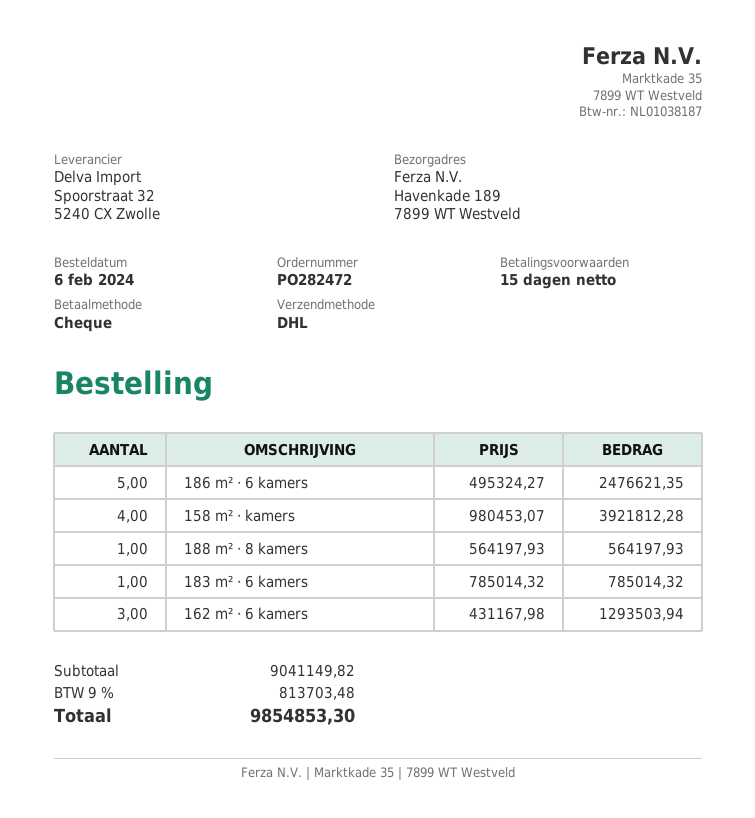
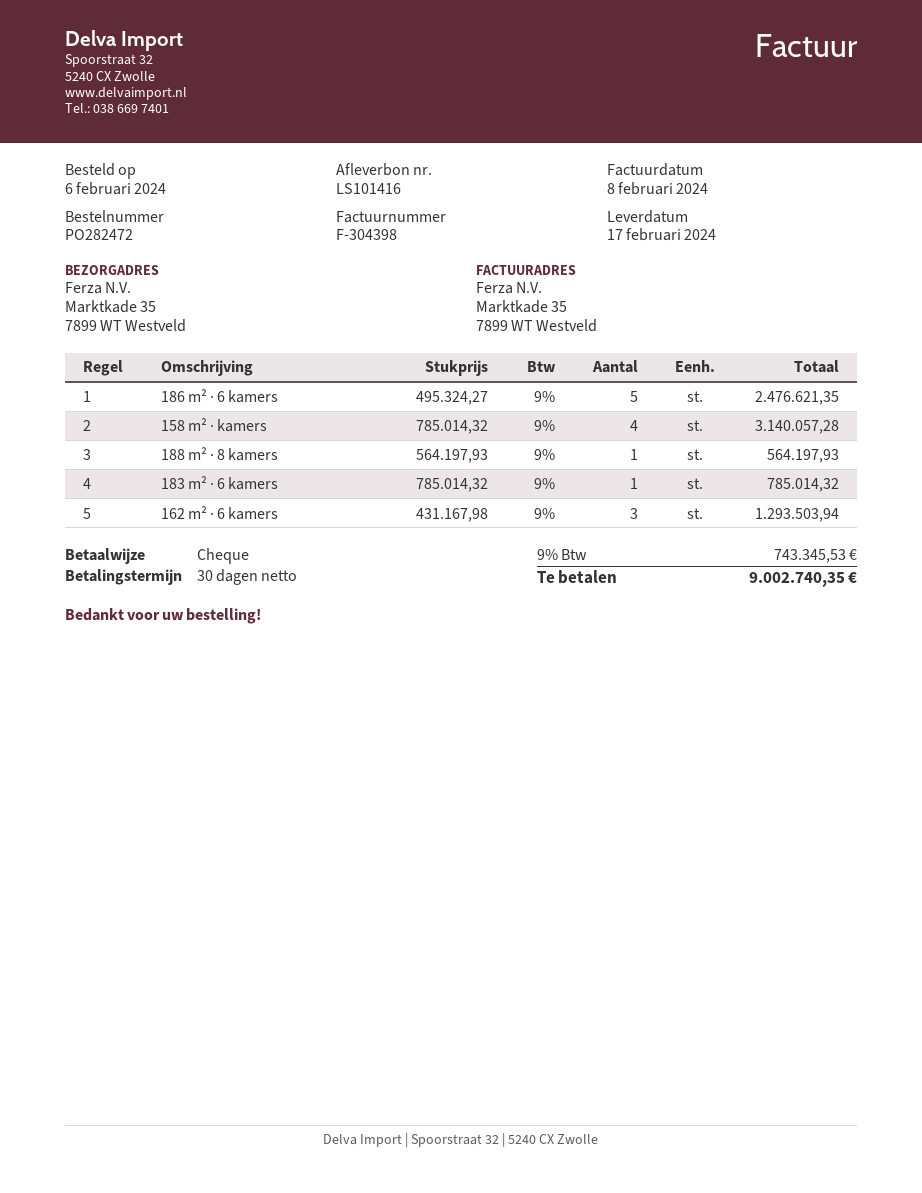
payment terms: 15 days -> 30 days
ship to: Havenkade 189, 7899 WT Westveld -> Marktkade 35, 7899 WT Westveld
158 m² · kamers: 4 x 980453.07 = 3921812.28 -> 4 x 785014.32 = 3140057.28
tax: 9% = 813703.48 -> 9% = 743345.53
total: 9854853.30 -> 9002740.35

